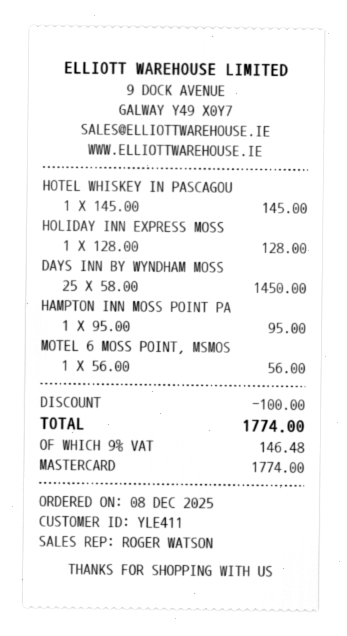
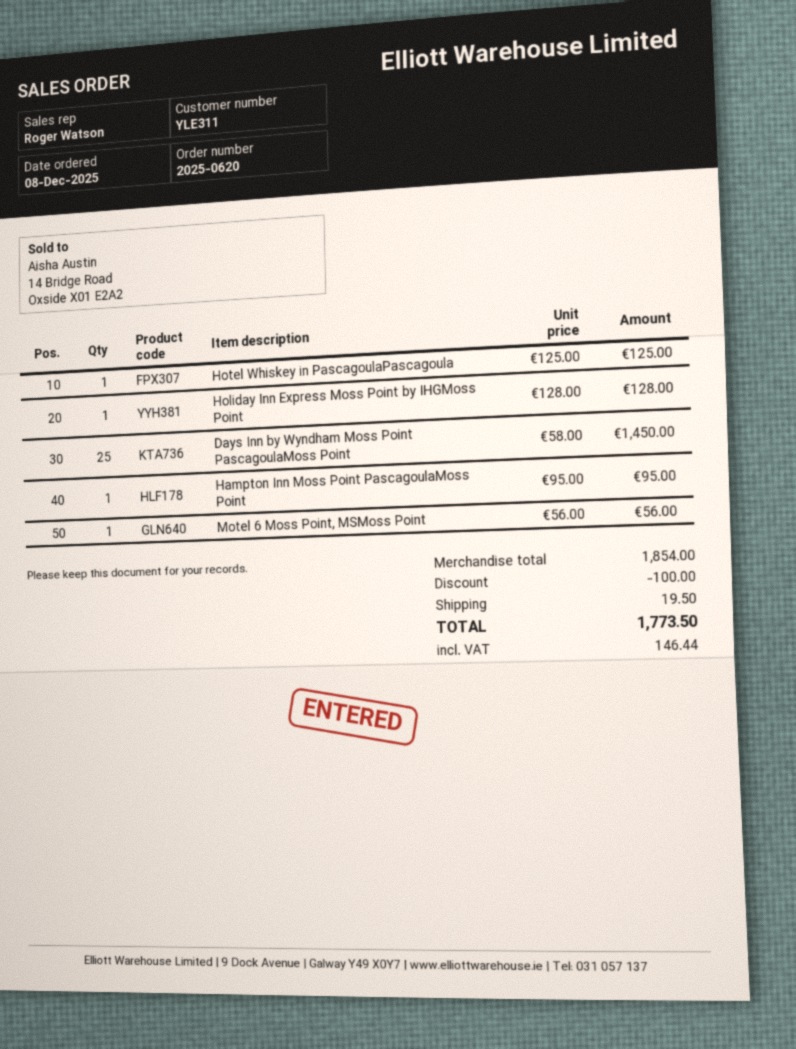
customer number: YLE411 -> YLE311
HOTEL WHISKEY IN PASCAGOU: 1 x 145.00 = 145.00 -> 1 x 125.00 = 125.00
shipping: none -> 19.50
tax: 146.48 -> 146.44
total: 1774.00 -> 1773.50

